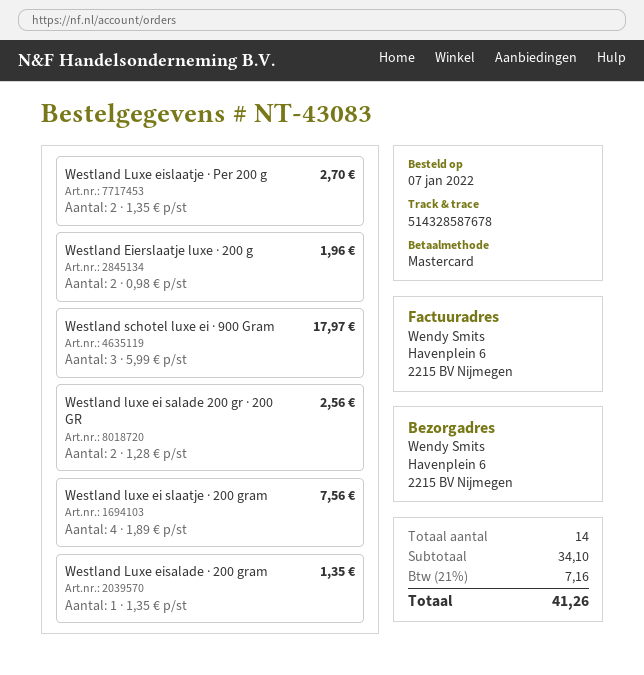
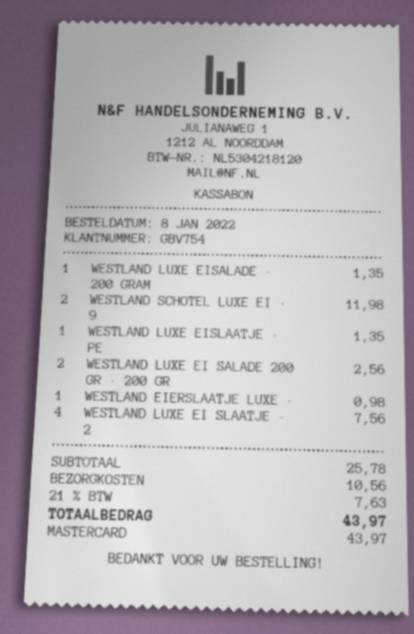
order date: 2022-01-07 -> 2022-01-08
Westland Luxe eislaatje · Per 200 g: 2 for 2.70 -> 1 for 1.35
Westland Eierslaatje luxe · 200 g: 2 for 1.96 -> 1 for 0.98
Westland schotel luxe ei · 900 Gram: 3 for 17.97 -> 2 for 11.98
subtotal: 34.10 -> 25.78
shipping: none -> 10.56
tax: 21% = 7.16 -> 21% = 7.63
total: 41.26 -> 43.97

